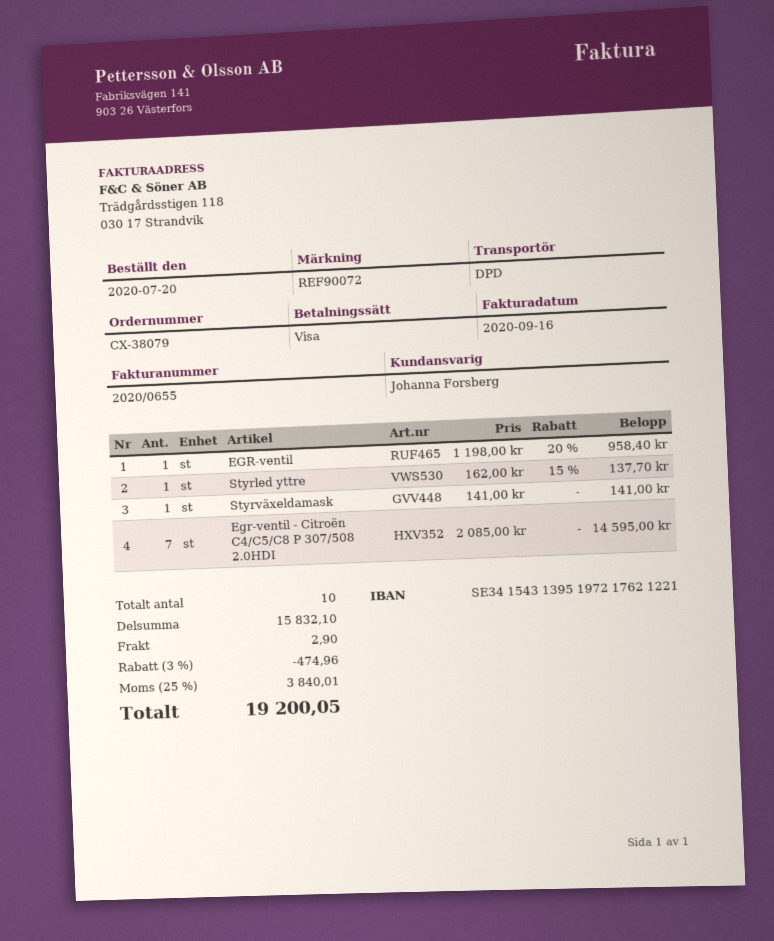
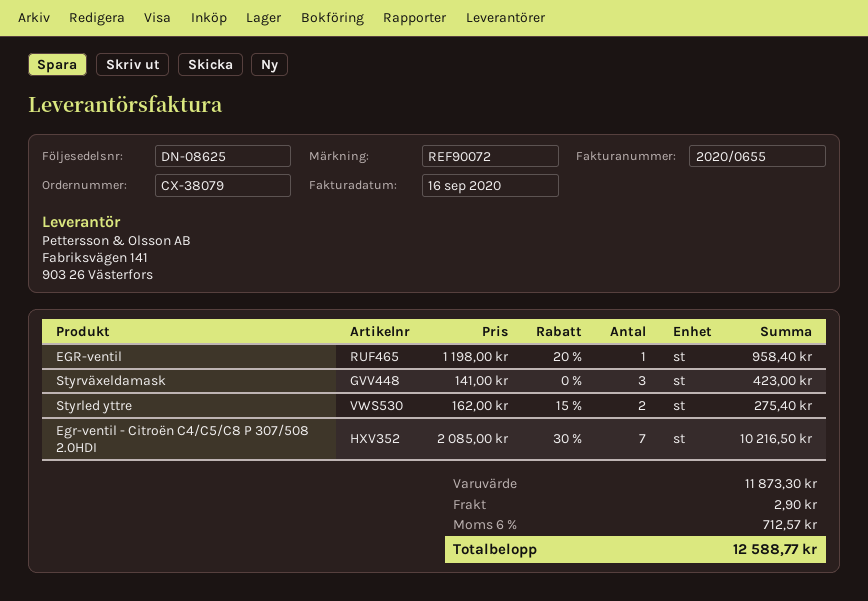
Styrled yttre: 1 x 162.00 - 15% = 137.70 -> 2 x 162.00 - 15% = 275.40
Styrväxeldamask: 1 x 141.00 = 141.00 -> 3 x 141.00 = 423.00
Egr-ventil - Citroën C4/C5/C8 P 307/508 2.0HDI: 7 x 2085.00 = 14595.00 -> 7 x 2085.00 - 30% = 10216.50
subtotal: 15832.10 -> 11873.30
discount: 3% = 474.96 -> none
tax: 25% = 3840.01 -> 6% = 712.57
total: 19200.05 -> 12588.77

